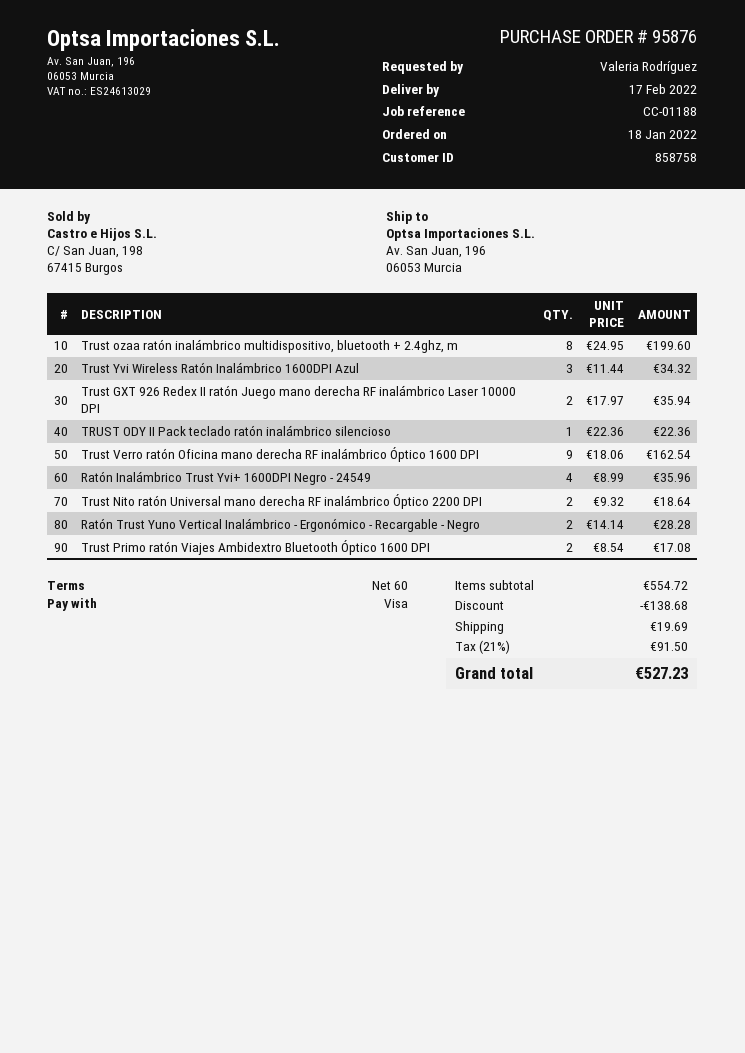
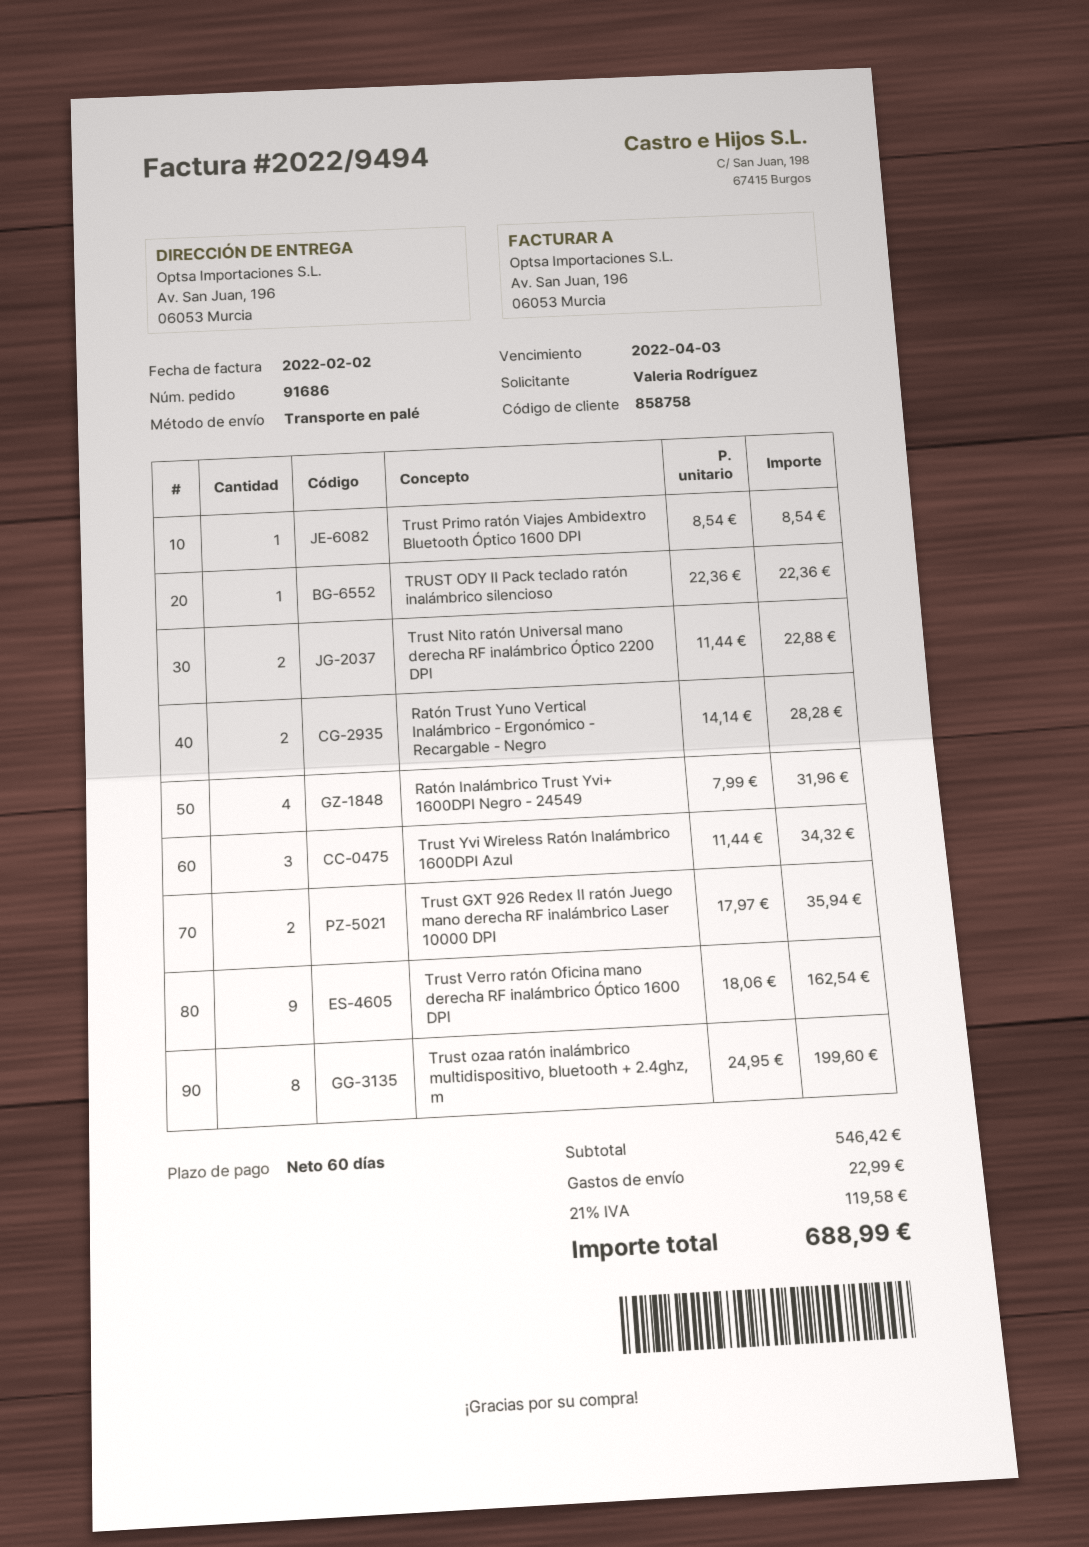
order number: 95876 -> 91686
Ratón Inalámbrico Trust Yvi+ 1600DPI Negro - 24549: 4 x 8.99 = 35.96 -> 4 x 7.99 = 31.96
Trust Nito ratón Universal mano derecha RF inalámbrico Óptico 2200 DPI: 2 x 9.32 = 18.64 -> 2 x 11.44 = 22.88
Trust Primo ratón Viajes Ambidextro Bluetooth Óptico 1600 DPI: 2 x 8.54 = 17.08 -> 1 x 8.54 = 8.54
subtotal: 554.72 -> 546.42
discount: 138.68 -> none
shipping: 19.69 -> 22.99
tax: 21% = 91.50 -> 21% = 119.58
total: 527.23 -> 688.99

